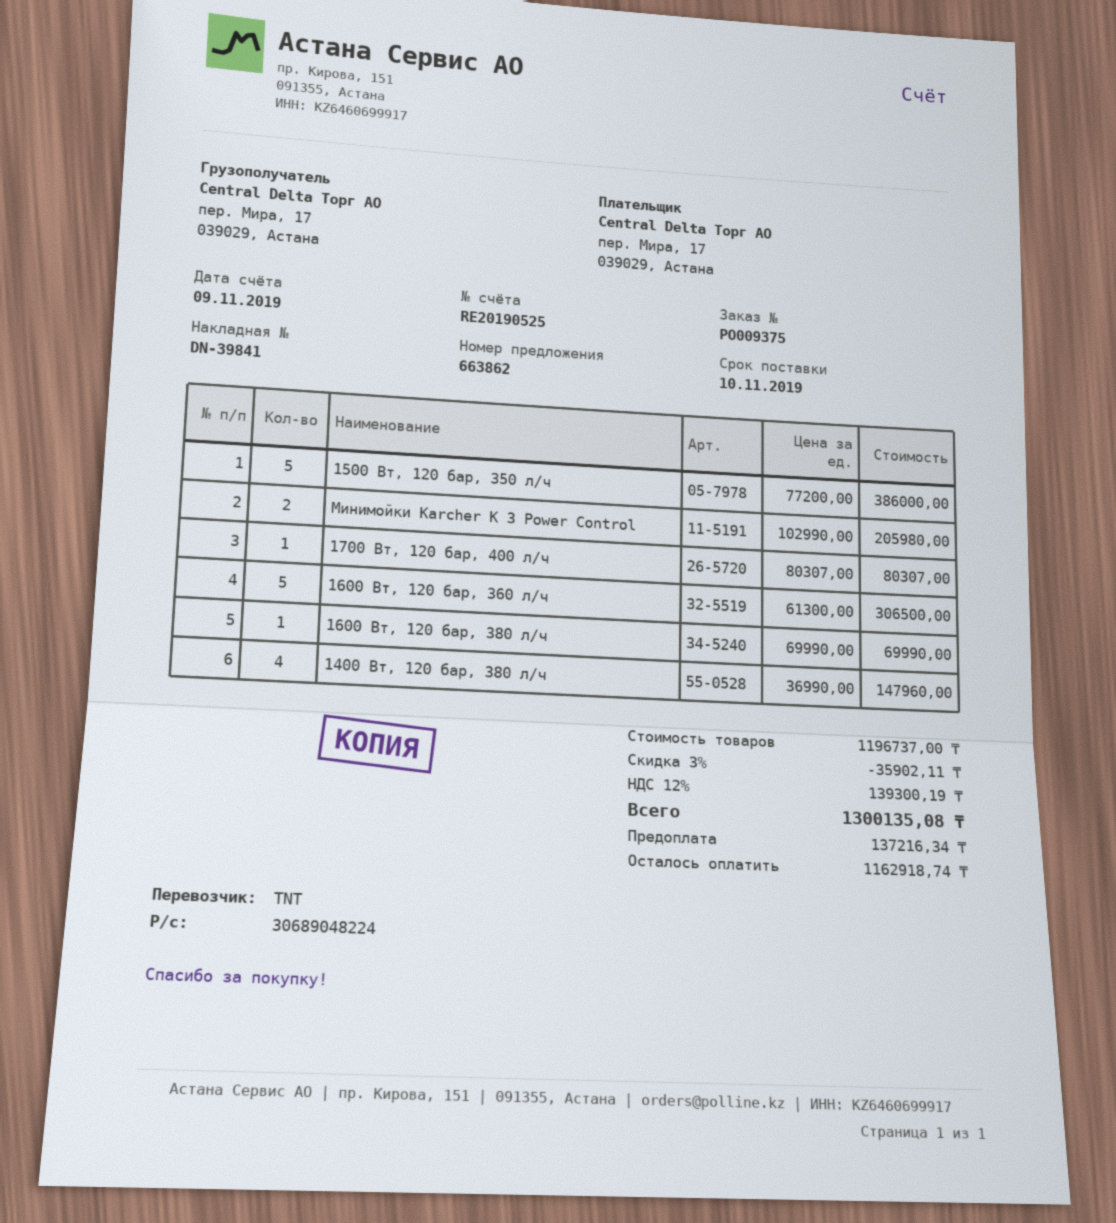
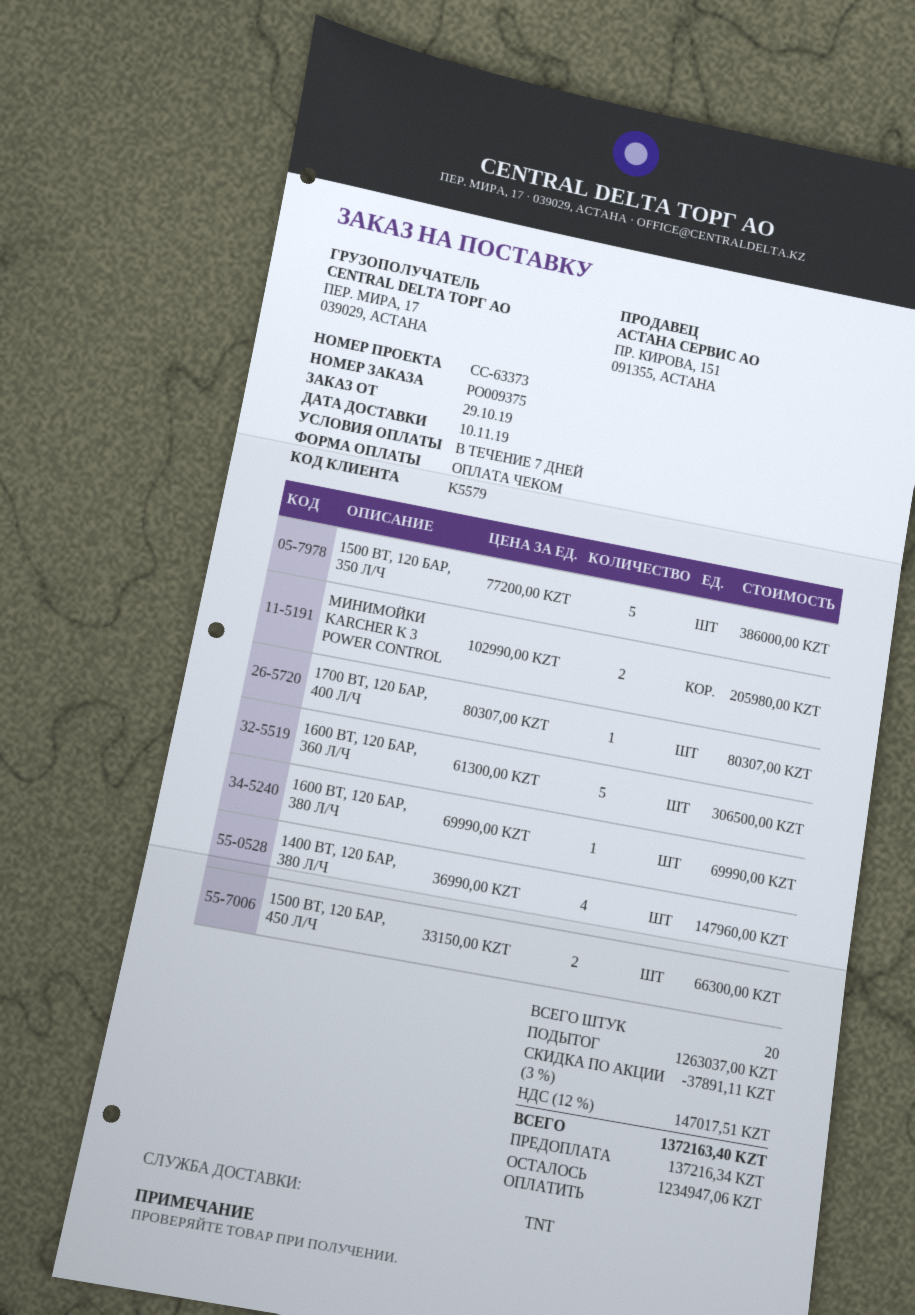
1500 ВТ, 120 БАР, 450 Л/Ч: none -> 2 x 33150.00 = 66300.00
subtotal: 1196737.00 -> 1263037.00
discount: 3% = 35902.11 -> 3% = 37891.11
tax: 12% = 139300.19 -> 12% = 147017.51
total: 1300135.08 -> 1372163.40
balance: 1162918.74 -> 1234947.06

